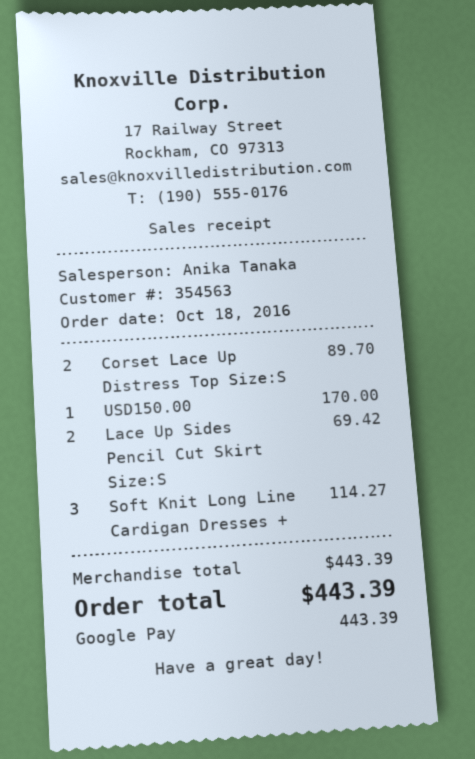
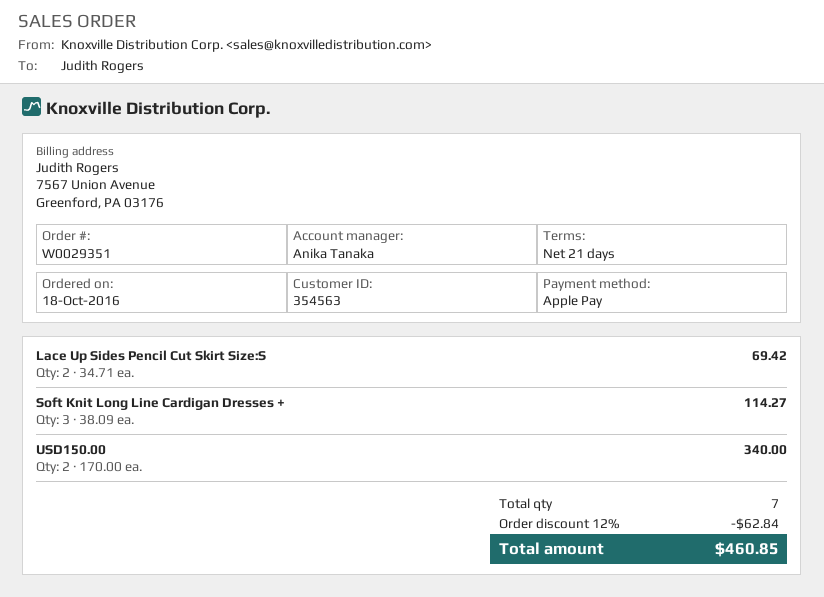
payment method: Google Pay -> Apple Pay
Corset Lace Up Distress Top Size:S: 2 for 89.70 -> none
USD150.00: 1 for 170.00 -> 2 for 340.00
discount: none -> 12% = 62.84
total: 443.39 -> 460.85

